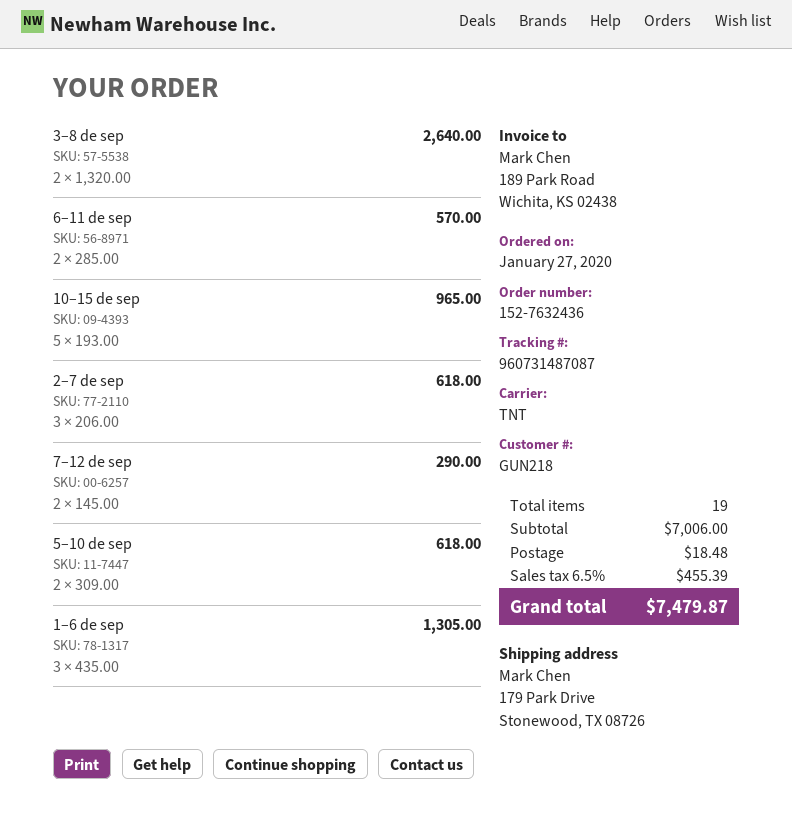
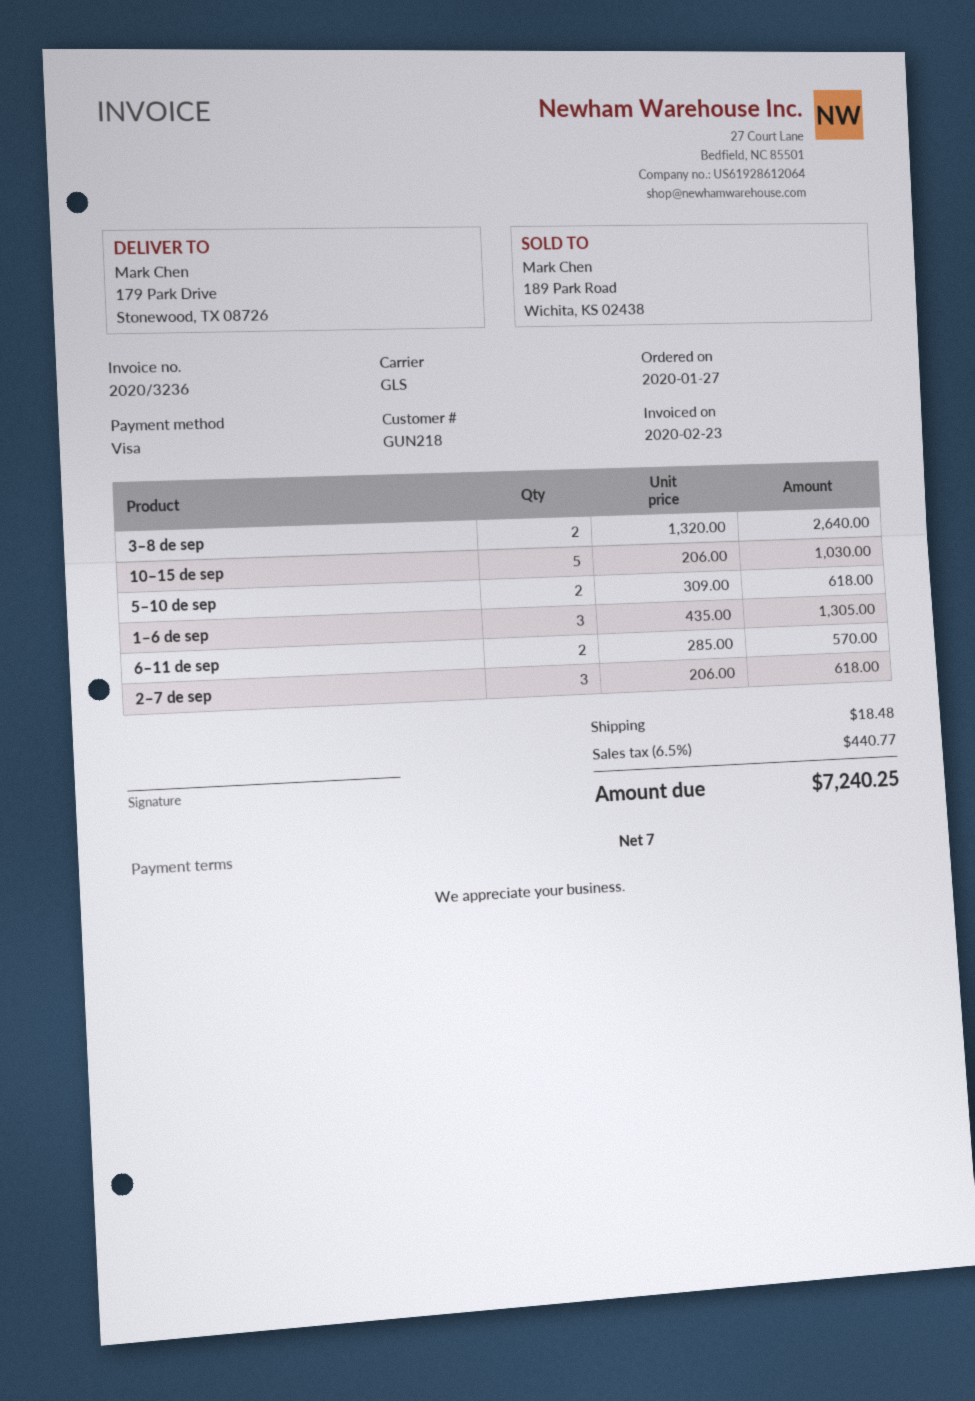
shipping method: TNT -> GLS
10–15 de sep: 5 x 193.00 = 965.00 -> 5 x 206.00 = 1030.00
7–12 de sep: 2 x 145.00 = 290.00 -> none
tax: 6.5% = 455.39 -> 6.5% = 440.77
total: 7479.87 -> 7240.25

